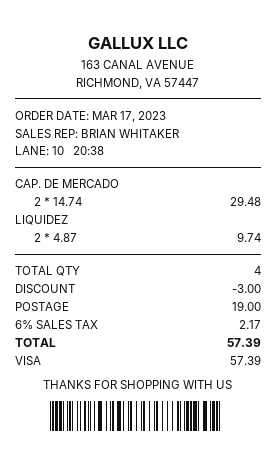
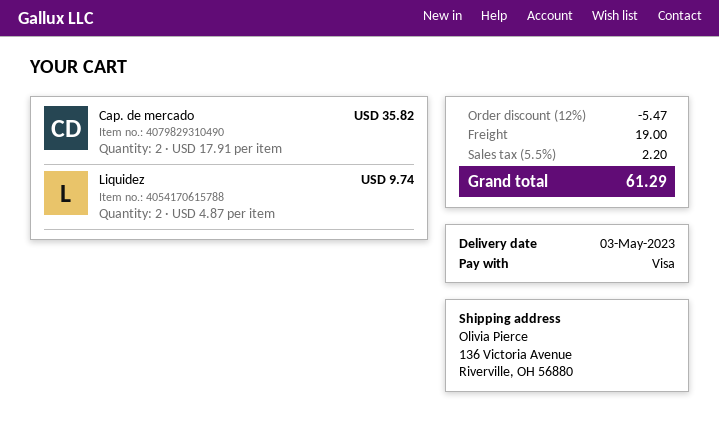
CAP. DE MERCADO: 2 x 14.74 = 29.48 -> 2 x 17.91 = 35.82
discount: 3.00 -> 5.47
tax: 6% = 2.17 -> 5.5% = 2.20
total: 57.39 -> 61.29

